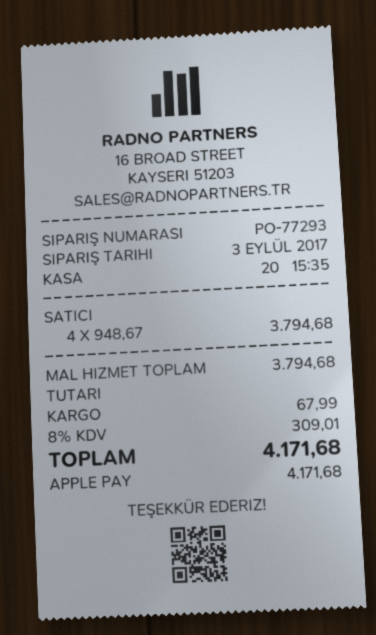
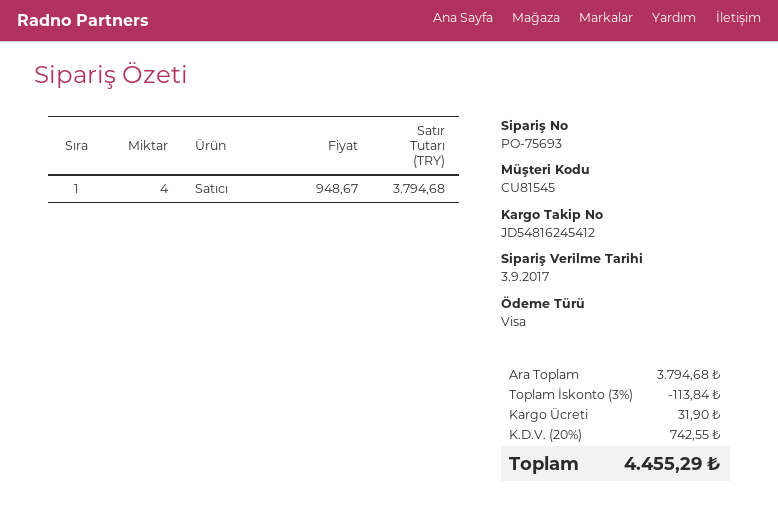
order number: PO-77293 -> PO-75693
payment method: Apple Pay -> Visa
discount: none -> 3% = 113.84
shipping: 67.99 -> 31.90
tax: 8% = 309.01 -> 20% = 742.55
total: 4171.68 -> 4455.29

